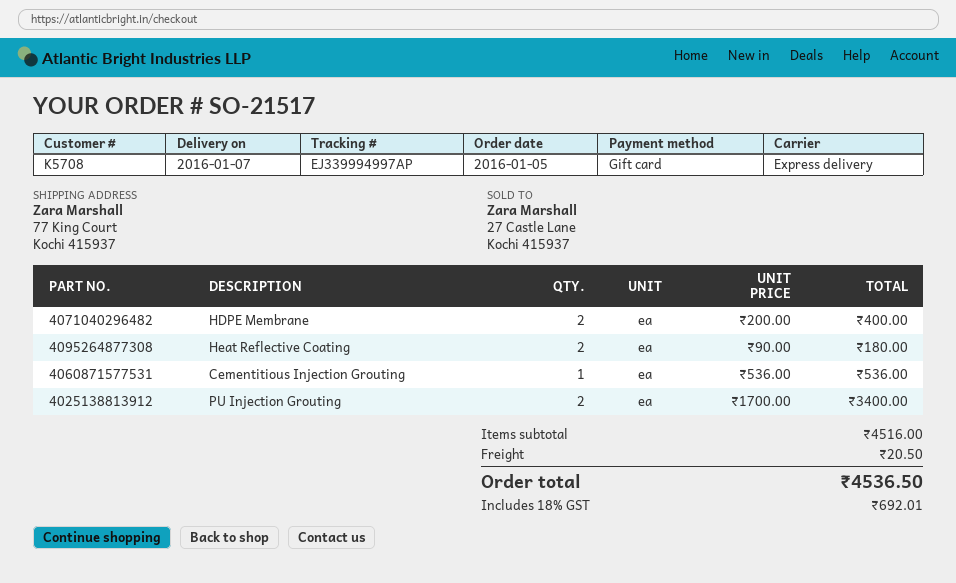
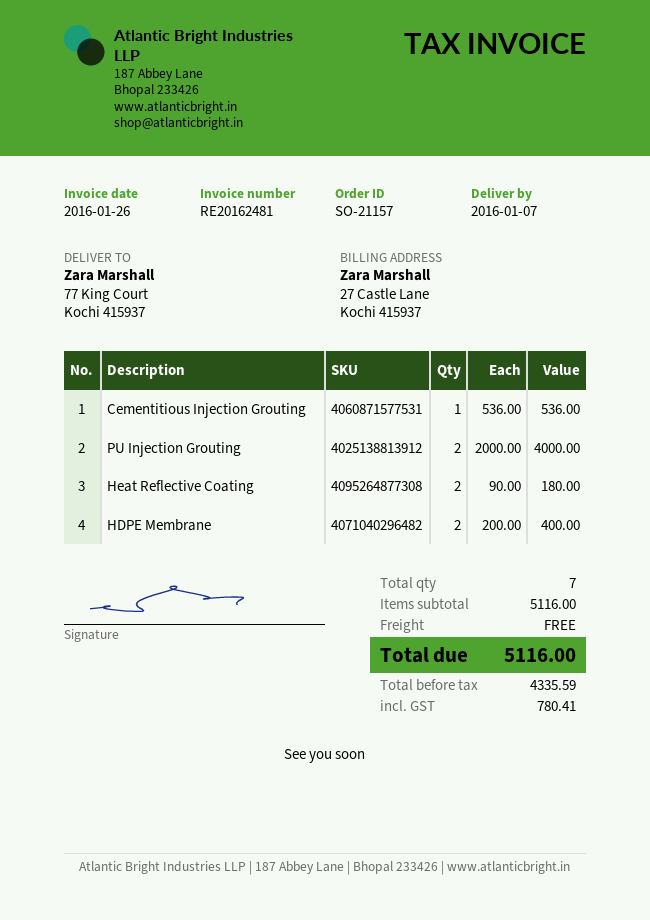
order number: SO-21517 -> SO-21157
PU Injection Grouting: 2 x 1700.00 = 3400.00 -> 2 x 2000.00 = 4000.00
subtotal: 4516.00 -> 5116.00
shipping: 20.50 -> 0.00
tax: 692.01 -> 780.41
total: 4536.50 -> 5116.00

